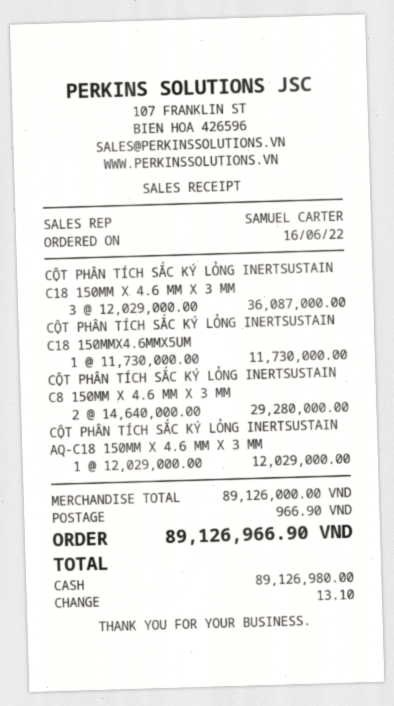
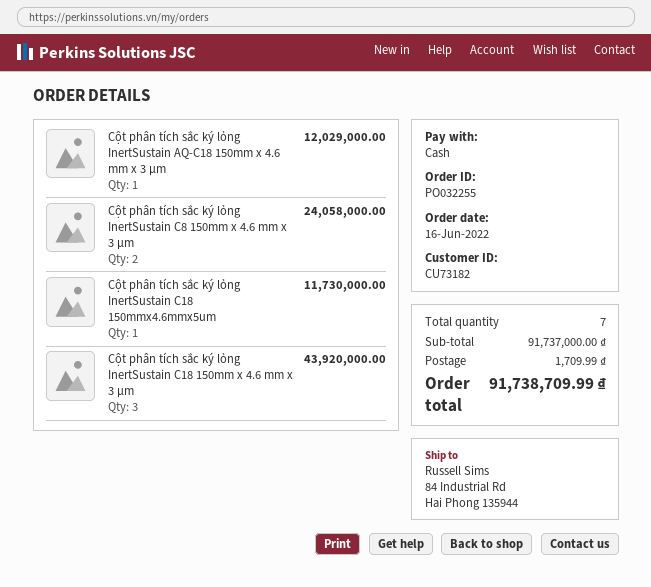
CỘT PHÂN TÍCH SẮC KÝ LỎNG INERTSUSTAIN C18 150MM X 4.6 MM X 3 ΜM: 3 for 36087000.00 -> 3 for 43920000.00
CỘT PHÂN TÍCH SẮC KÝ LỎNG INERTSUSTAIN C8 150MM X 4.6 MM X 3 ΜM: 2 for 29280000.00 -> 2 for 24058000.00
subtotal: 89126000.00 -> 91737000.00
shipping: 966.90 -> 1709.99
total: 89126966.90 -> 91738709.99

